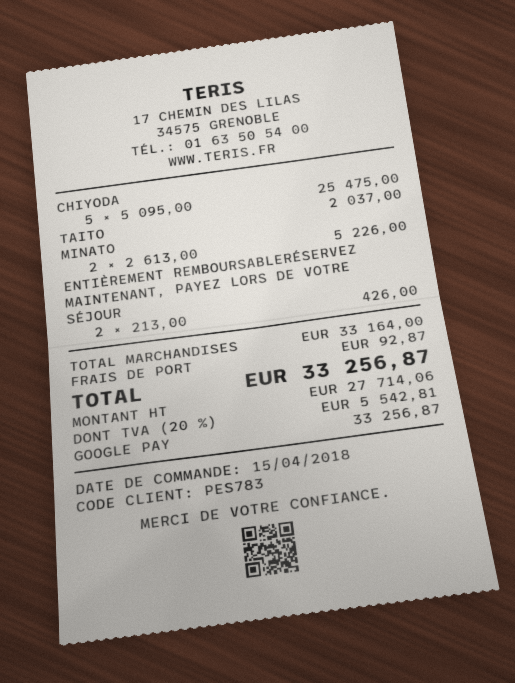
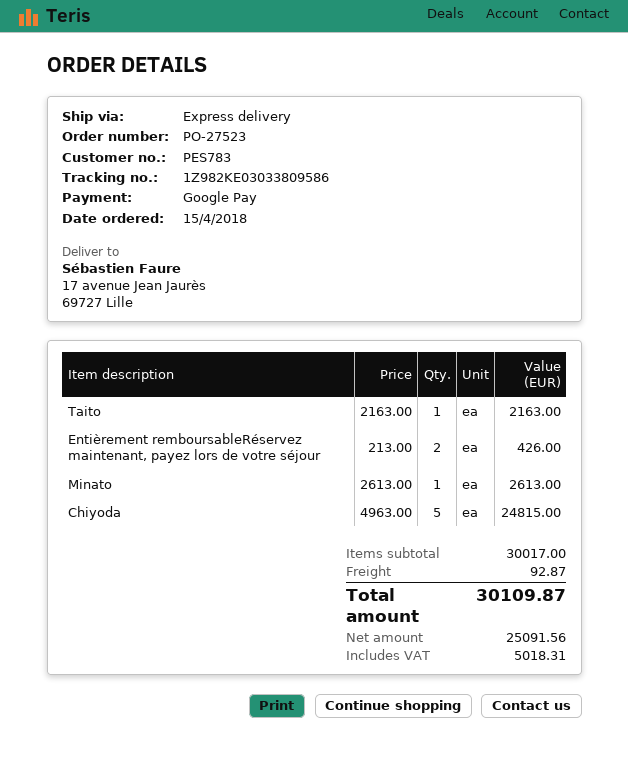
CHIYODA: 5 x 5095.00 = 25475.00 -> 5 x 4963.00 = 24815.00
TAITO: 1 x 2037.00 = 2037.00 -> 1 x 2163.00 = 2163.00
MINATO: 2 x 2613.00 = 5226.00 -> 1 x 2613.00 = 2613.00
subtotal: 33164.00 -> 30017.00
net: 27714.06 -> 25091.56
tax: 5542.81 -> 5018.31
total: 33256.87 -> 30109.87

